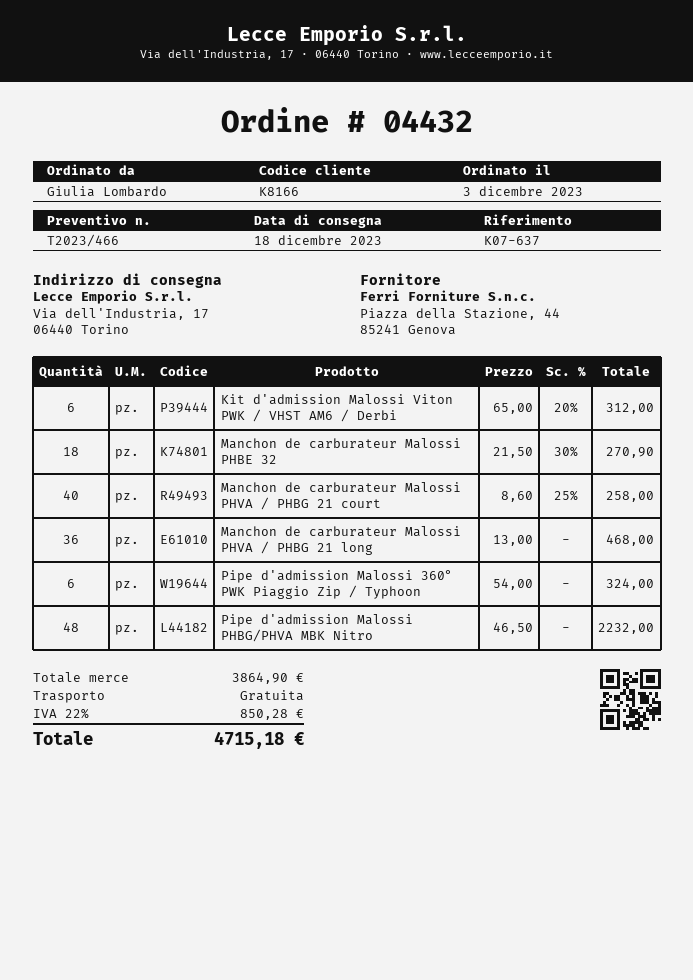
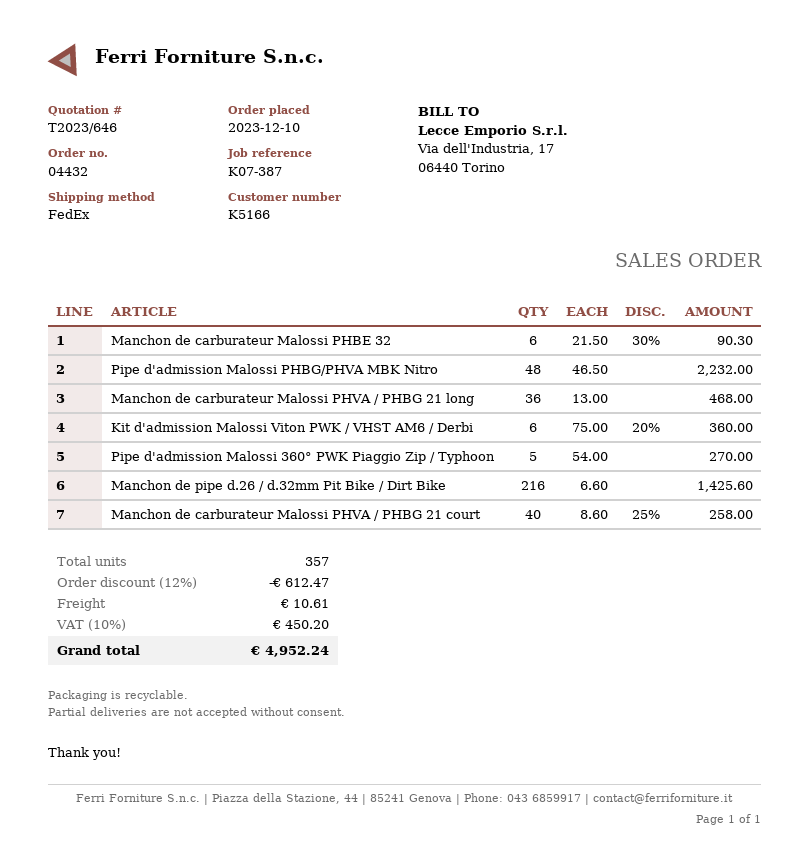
quote number: T2023/466 -> T2023/646
order date: 2023-12-03 -> 2023-12-10
customer number: K8166 -> K5166
reference: K07-637 -> K07-387
Kit d'admission Malossi Viton PWK / VHST AM6 / Derbi: 6 x 65.00 - 20% = 312.00 -> 6 x 75.00 - 20% = 360.00
Manchon de carburateur Malossi PHBE 32: 18 x 21.50 - 30% = 270.90 -> 6 x 21.50 - 30% = 90.30
Pipe d'admission Malossi 360° PWK Piaggio Zip / Typhoon: 6 x 54.00 = 324.00 -> 5 x 54.00 = 270.00
Manchon de pipe d.26 / d.32mm Pit Bike / Dirt Bike: none -> 216 x 6.60 = 1425.60
discount: none -> 12% = 612.47
shipping: 0.00 -> 10.61
tax: 22% = 850.28 -> 10% = 450.20
total: 4715.18 -> 4952.24

